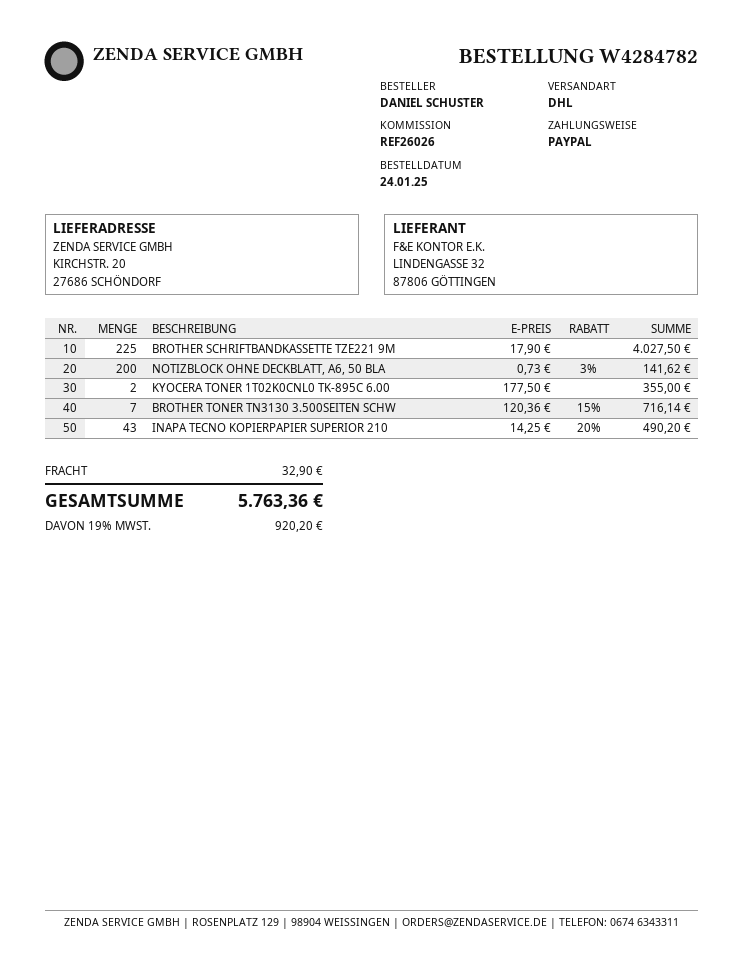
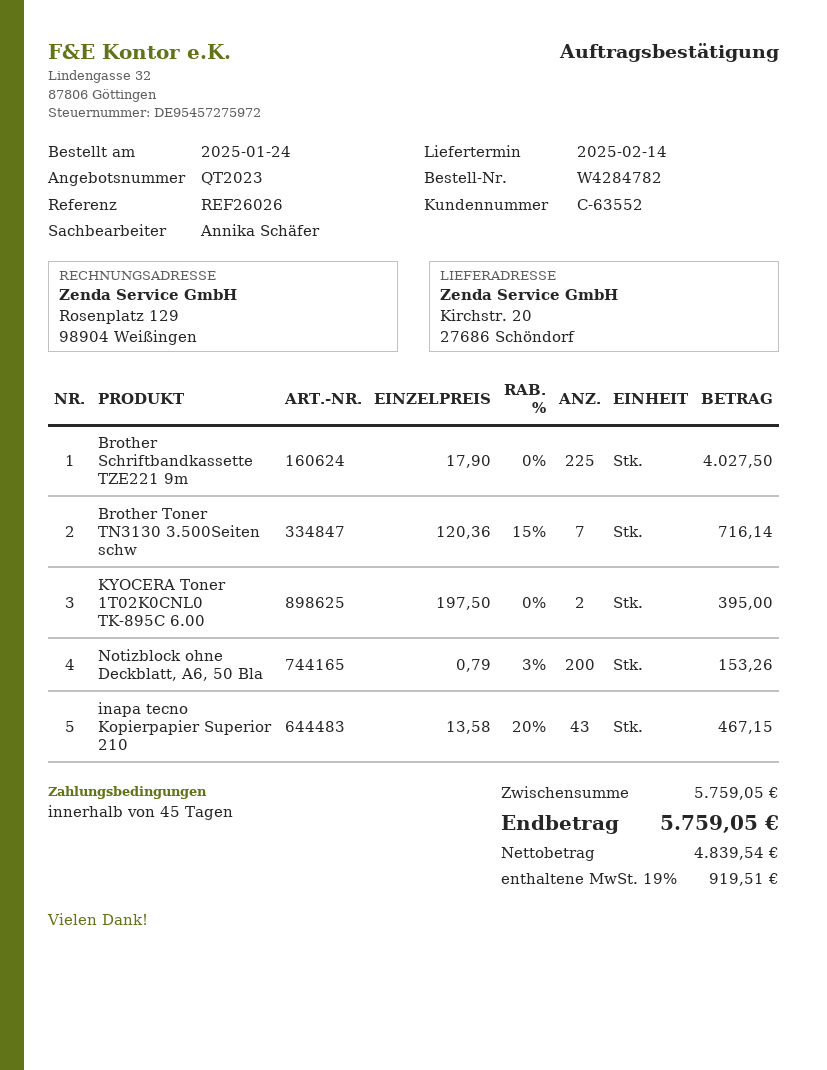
NOTIZBLOCK OHNE DECKBLATT, A6, 50 BLA: 200 x 0.73 - 3% = 141.62 -> 200 x 0.79 - 3% = 153.26
KYOCERA TONER 1T02K0CNL0 TK-895C 6.00: 2 x 177.50 = 355.00 -> 2 x 197.50 = 395.00
INAPA TECNO KOPIERPAPIER SUPERIOR 210: 43 x 14.25 - 20% = 490.20 -> 43 x 13.58 - 20% = 467.15
shipping: 32.90 -> none
tax: 19% = 920.20 -> 19% = 919.51
total: 5763.36 -> 5759.05

